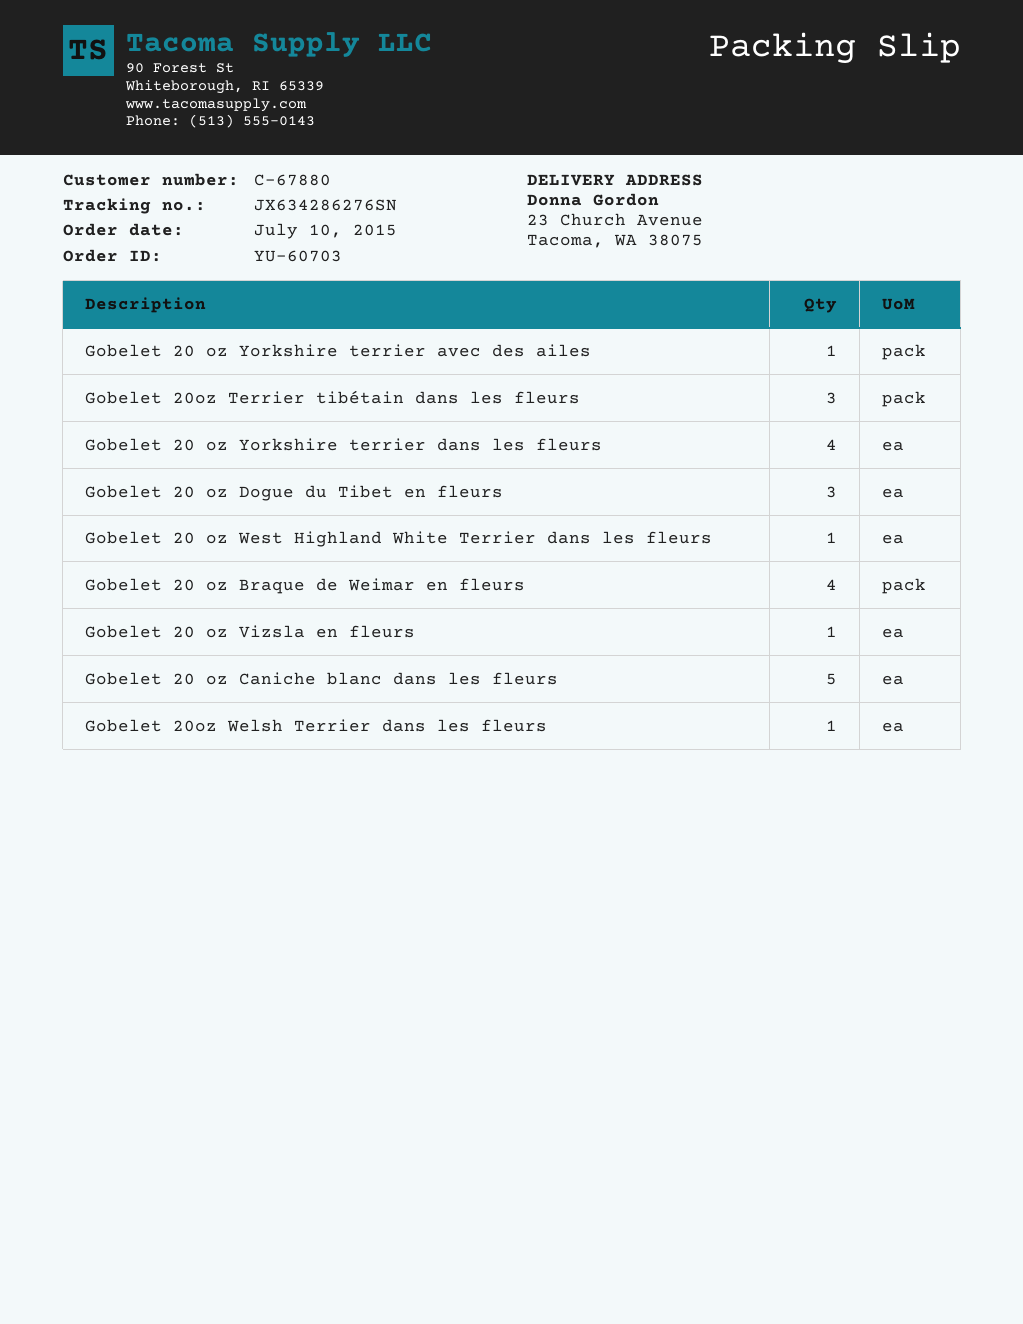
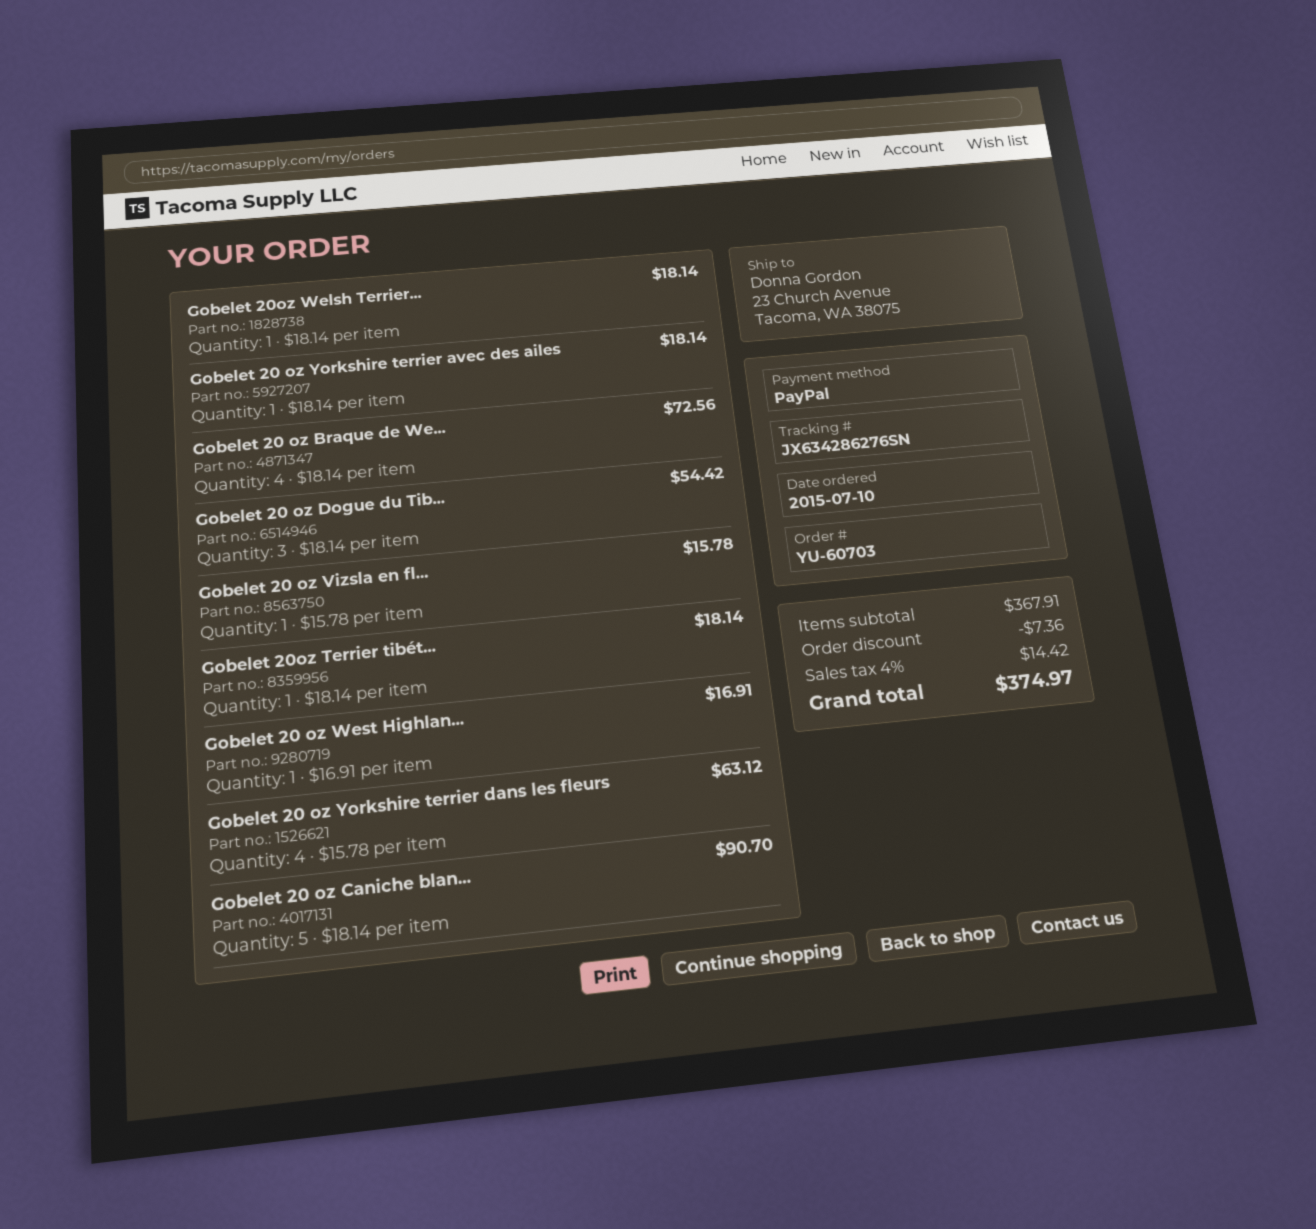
Gobelet 20oz Terrier tibétain dans les fleurs: 3 -> 1

